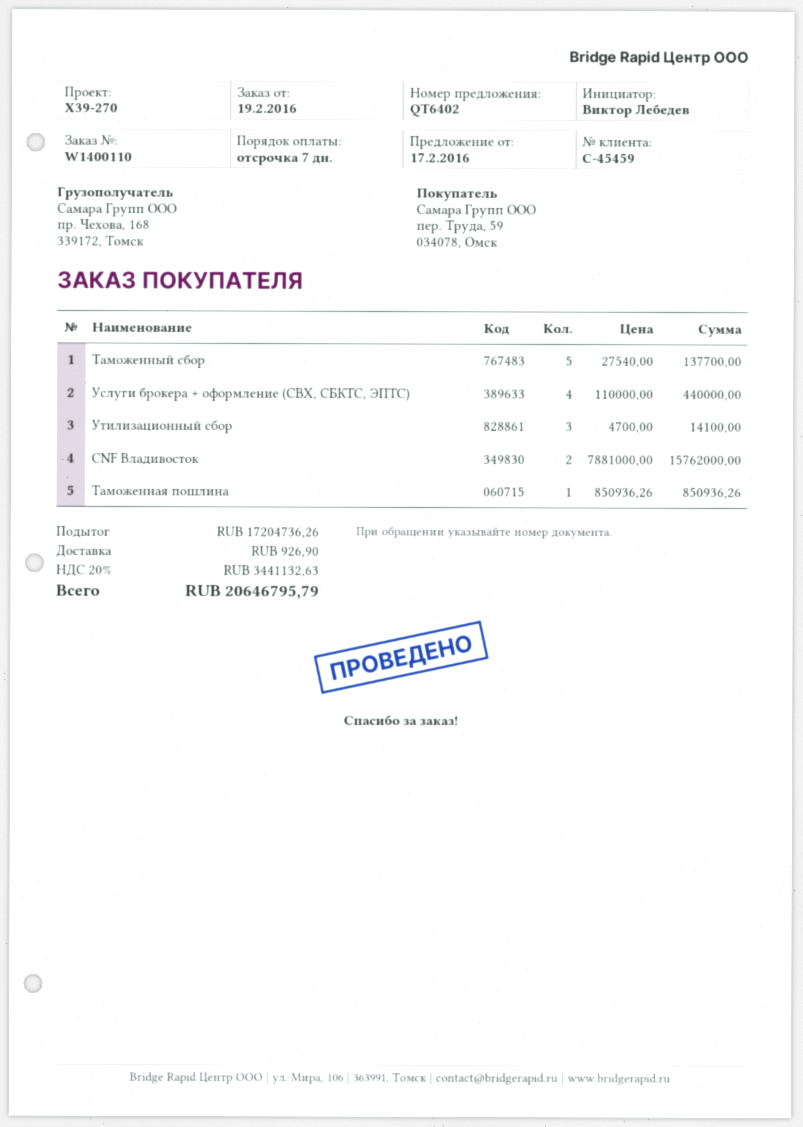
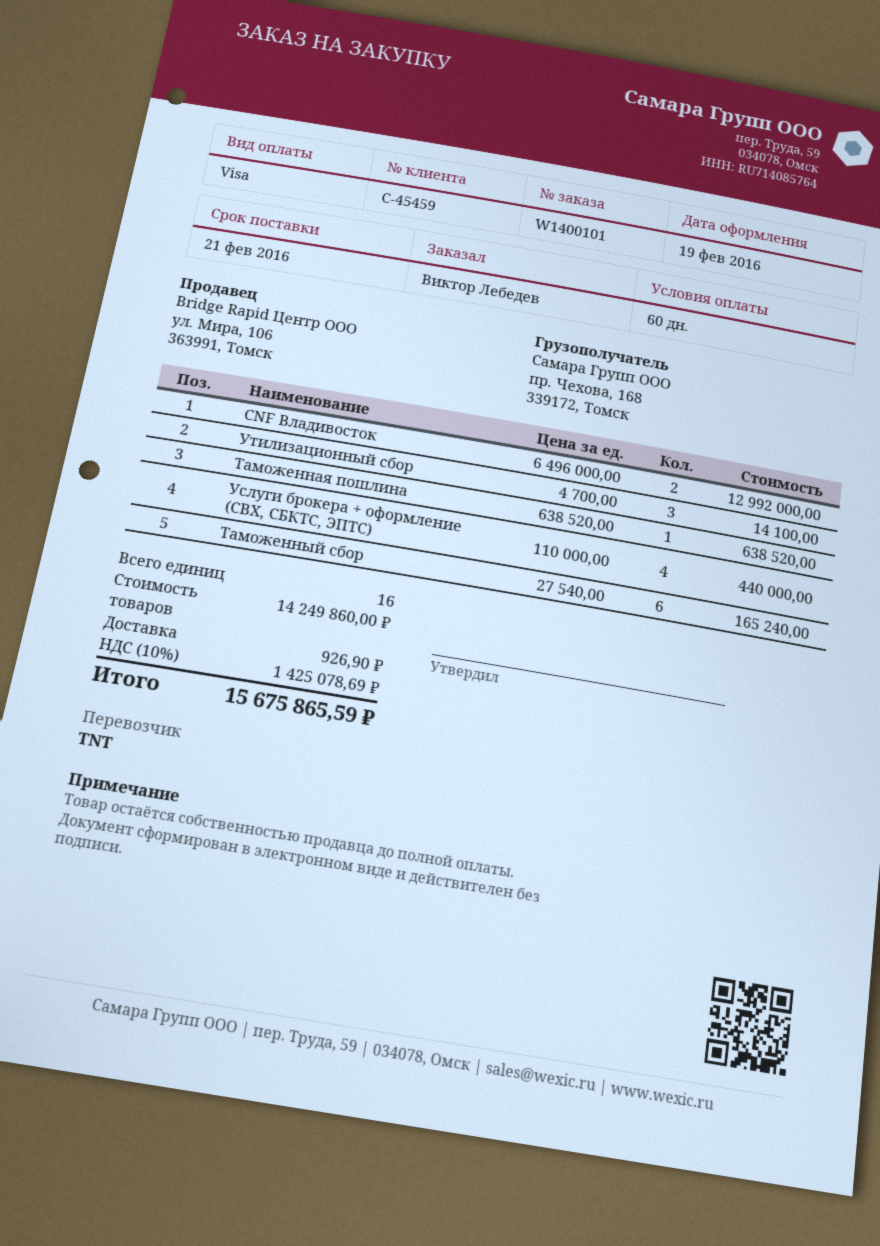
order number: W1400110 -> W1400101
payment terms: 7 days -> 60 days
Таможенный сбор: 5 x 27540.00 = 137700.00 -> 6 x 27540.00 = 165240.00
CNF Владивосток: 2 x 7881000.00 = 15762000.00 -> 2 x 6496000.00 = 12992000.00
Таможенная пошлина: 1 x 850936.26 = 850936.26 -> 1 x 638520.00 = 638520.00
subtotal: 17204736.26 -> 14249860.00
tax: 20% = 3441132.63 -> 10% = 1425078.69
total: 20646795.79 -> 15675865.59

